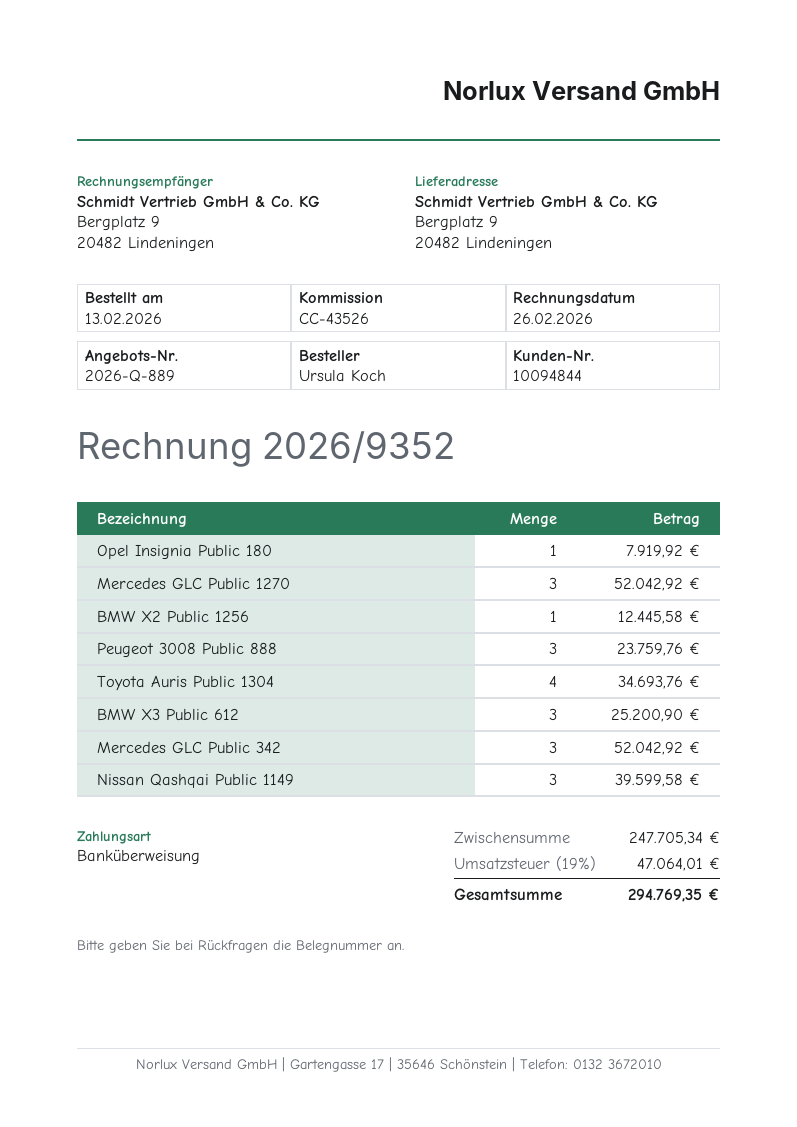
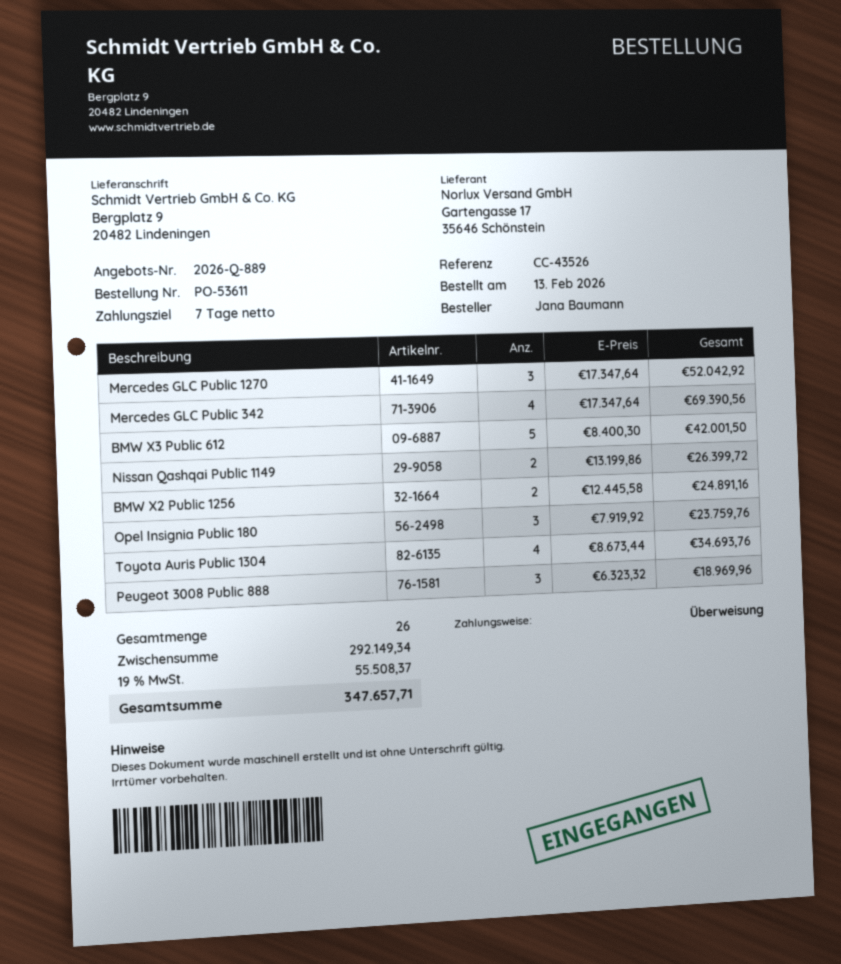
ordered by: Ursula Koch -> Jana Baumann
Opel Insignia Public 180: 1 for 7919.92 -> 3 for 23759.76
BMW X2 Public 1256: 1 for 12445.58 -> 2 for 24891.16
Peugeot 3008 Public 888: 3 for 23759.76 -> 3 for 18969.96
BMW X3 Public 612: 3 for 25200.90 -> 5 for 42001.50
Mercedes GLC Public 342: 3 for 52042.92 -> 4 for 69390.56
Nissan Qashqai Public 1149: 3 for 39599.58 -> 2 for 26399.72
subtotal: 247705.34 -> 292149.34
tax: 19% = 47064.01 -> 19% = 55508.37
total: 294769.35 -> 347657.71

